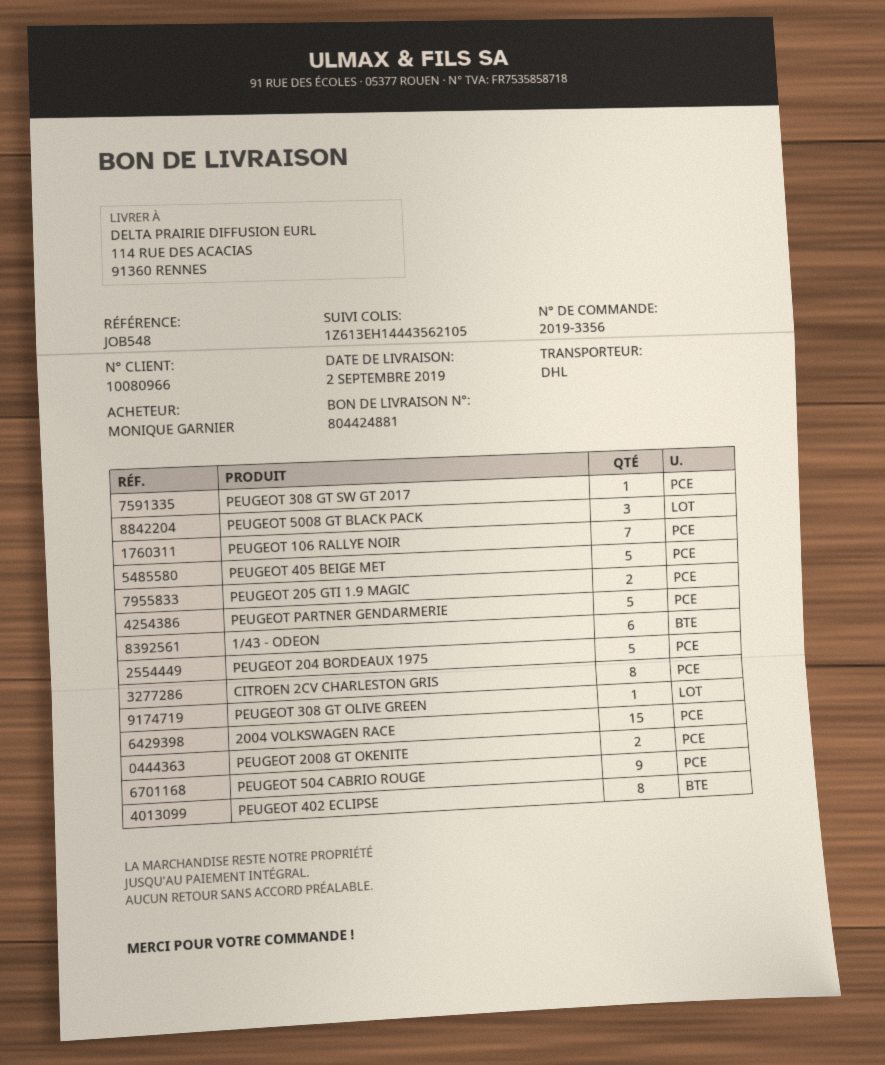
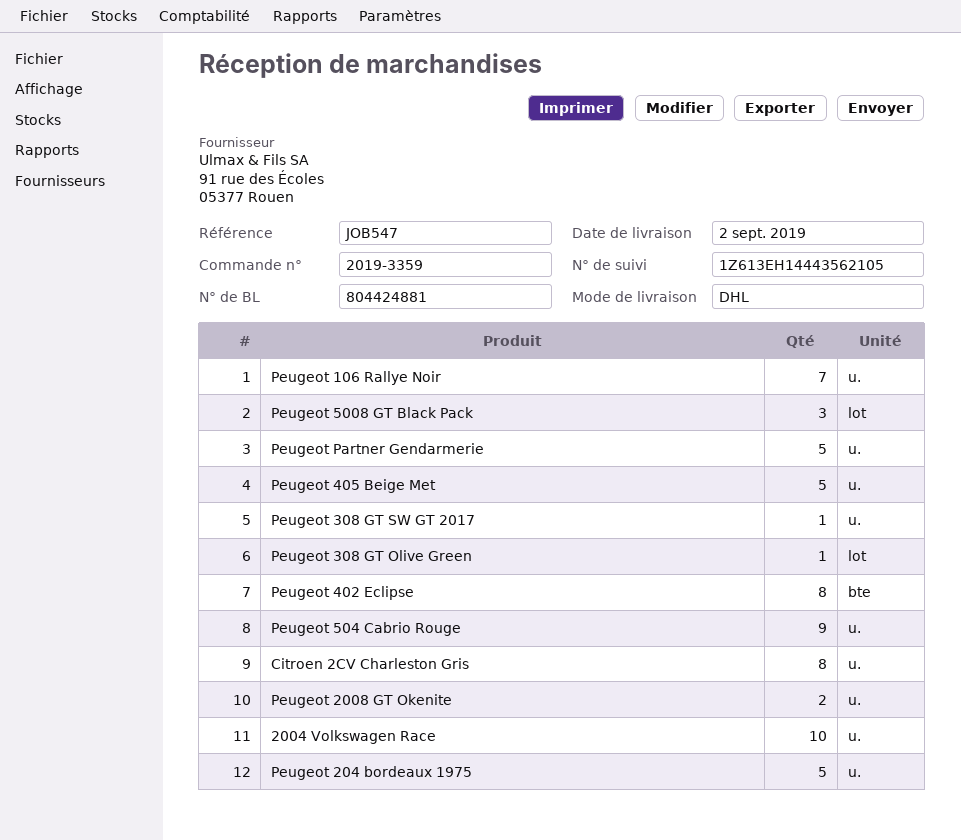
order number: 2019-3356 -> 2019-3359
reference: JOB548 -> JOB547
PEUGEOT 205 GTI 1.9 MAGIC: 2 -> none
1/43 - ODEON: 6 -> none
2004 VOLKSWAGEN RACE: 15 -> 10

